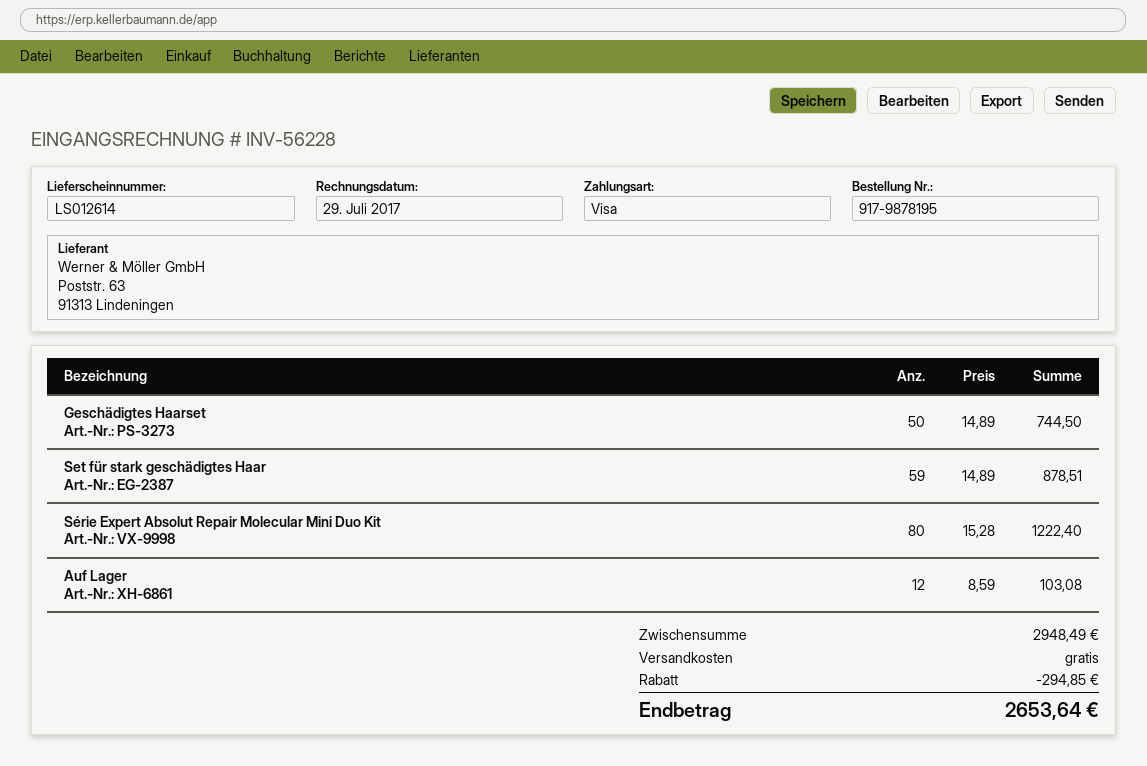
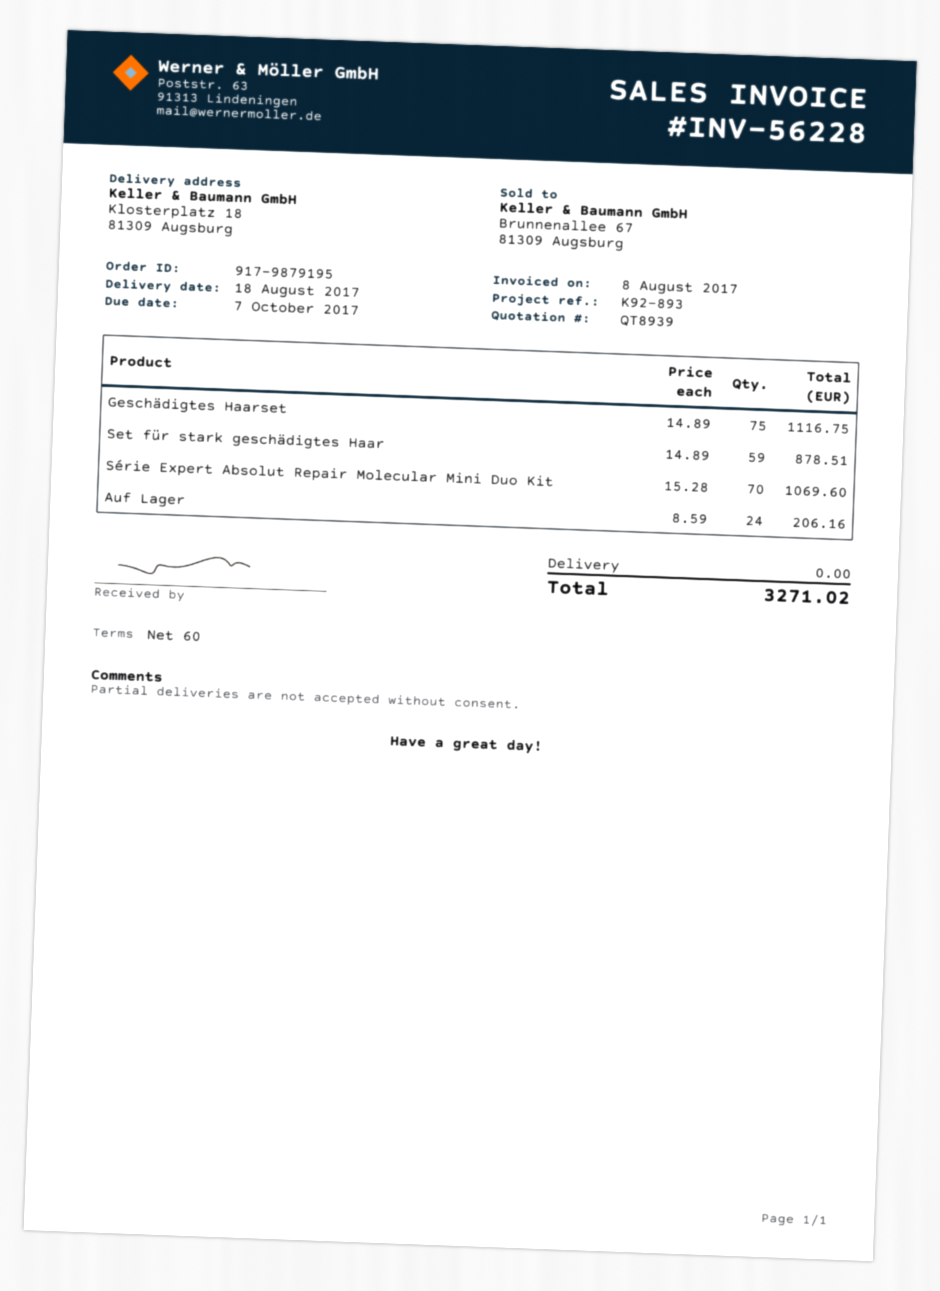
order number: 917-9878195 -> 917-9879195
invoice date: 2017-07-29 -> 2017-08-08
Geschädigtes Haarset: 50 x 14.89 = 744.50 -> 75 x 14.89 = 1116.75
Série Expert Absolut Repair Molecular Mini Duo Kit: 80 x 15.28 = 1222.40 -> 70 x 15.28 = 1069.60
Auf Lager: 12 x 8.59 = 103.08 -> 24 x 8.59 = 206.16
discount: 294.85 -> none
total: 2653.64 -> 3271.02

